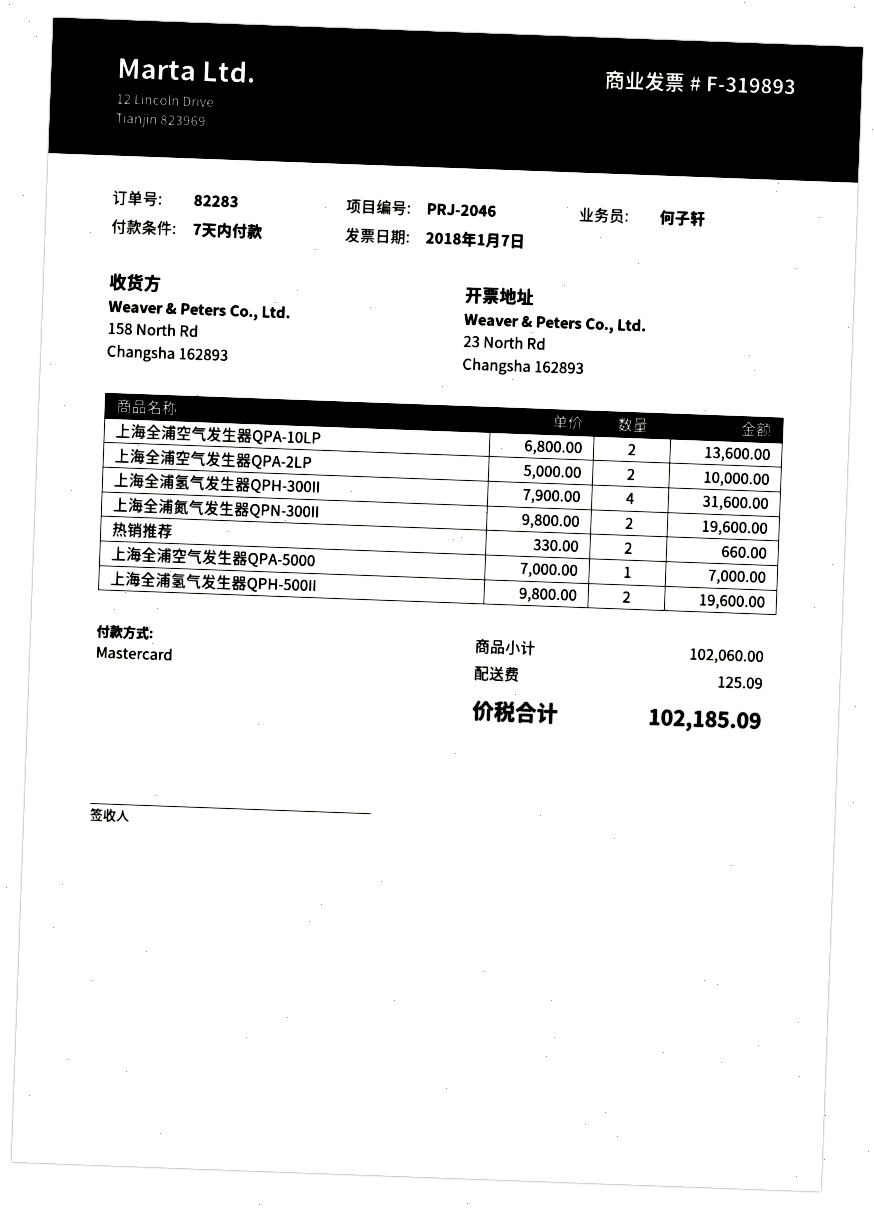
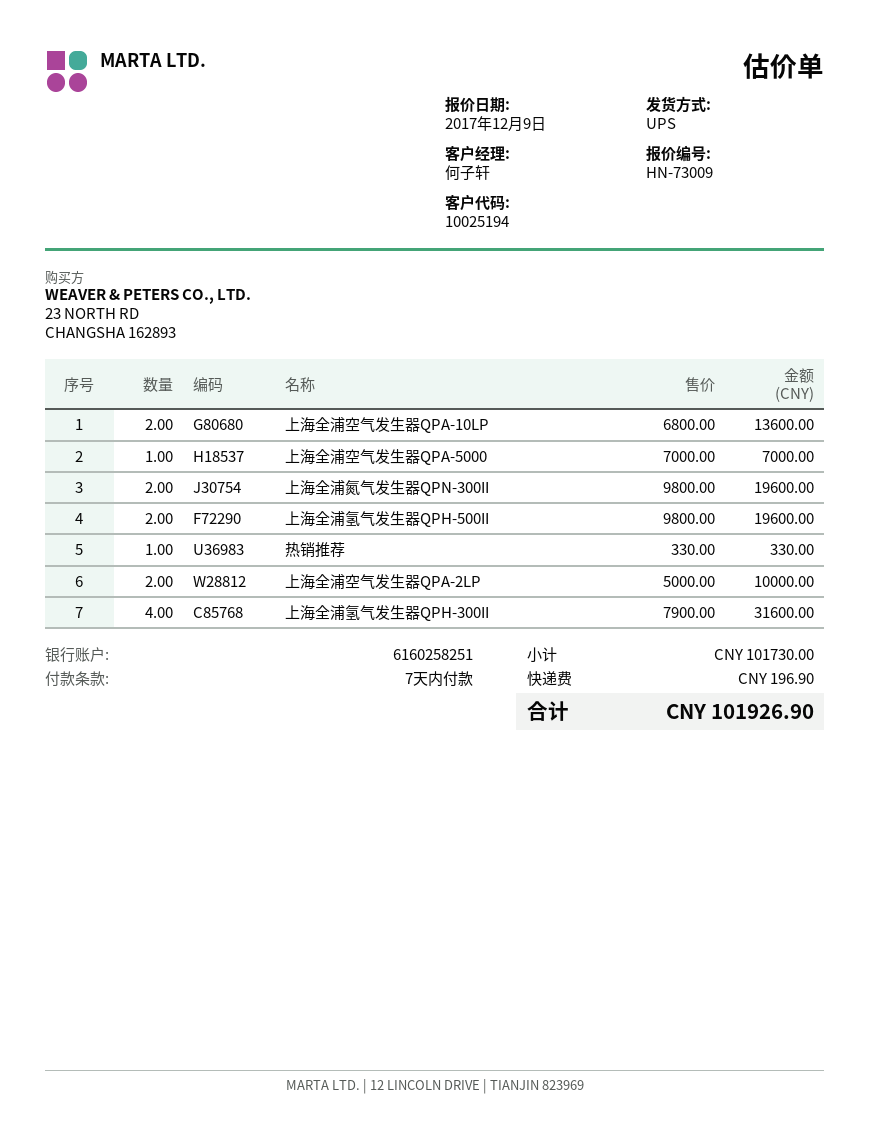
热销推荐: 2 x 330.00 = 660.00 -> 1 x 330.00 = 330.00
subtotal: 102060.00 -> 101730.00
shipping: 125.09 -> 196.90
total: 102185.09 -> 101926.90

